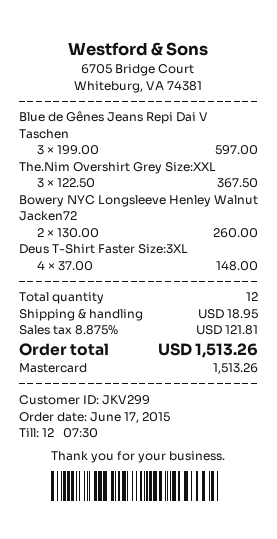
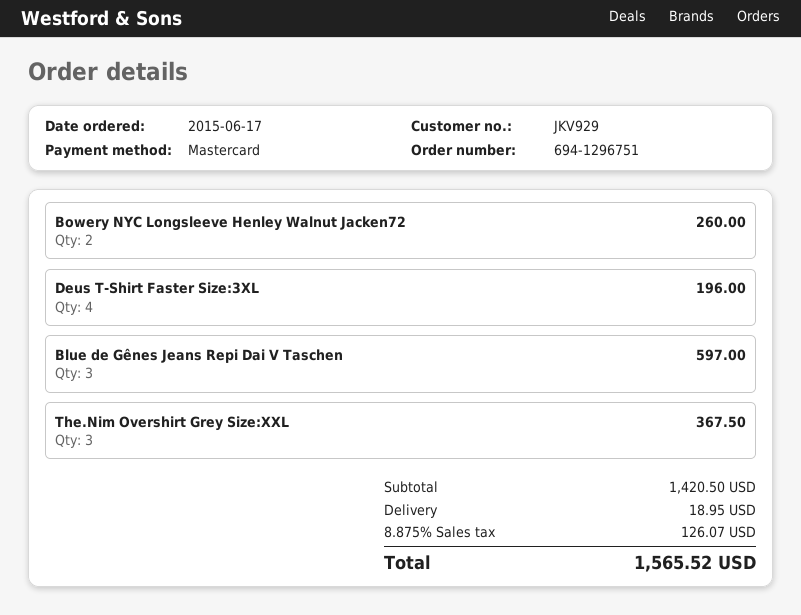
customer number: JKV299 -> JKV929
Deus T-Shirt Faster Size:3XL: 4 for 148.00 -> 4 for 196.00
tax: 8.875% = 121.81 -> 8.875% = 126.07
total: 1513.26 -> 1565.52

